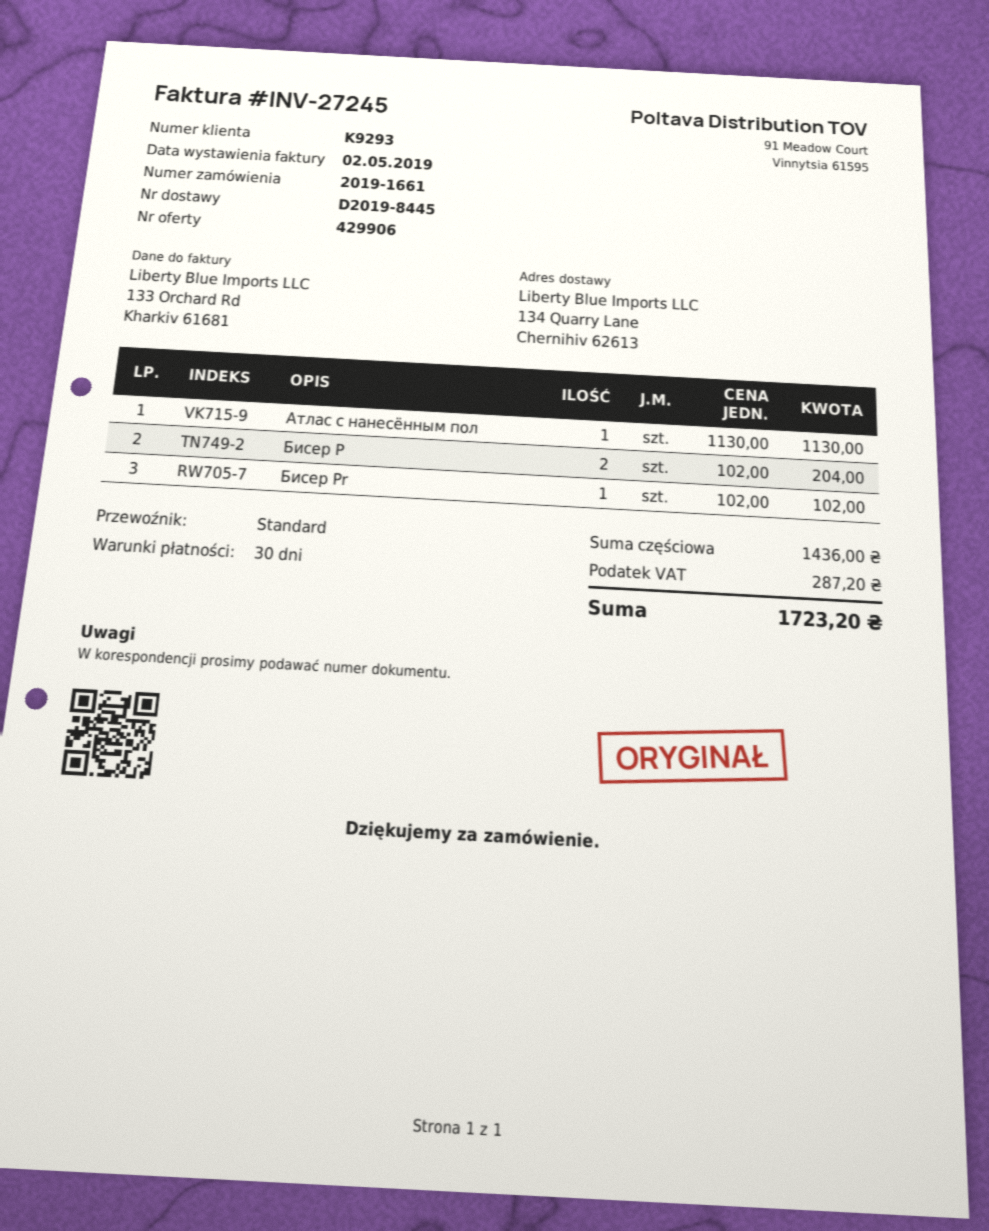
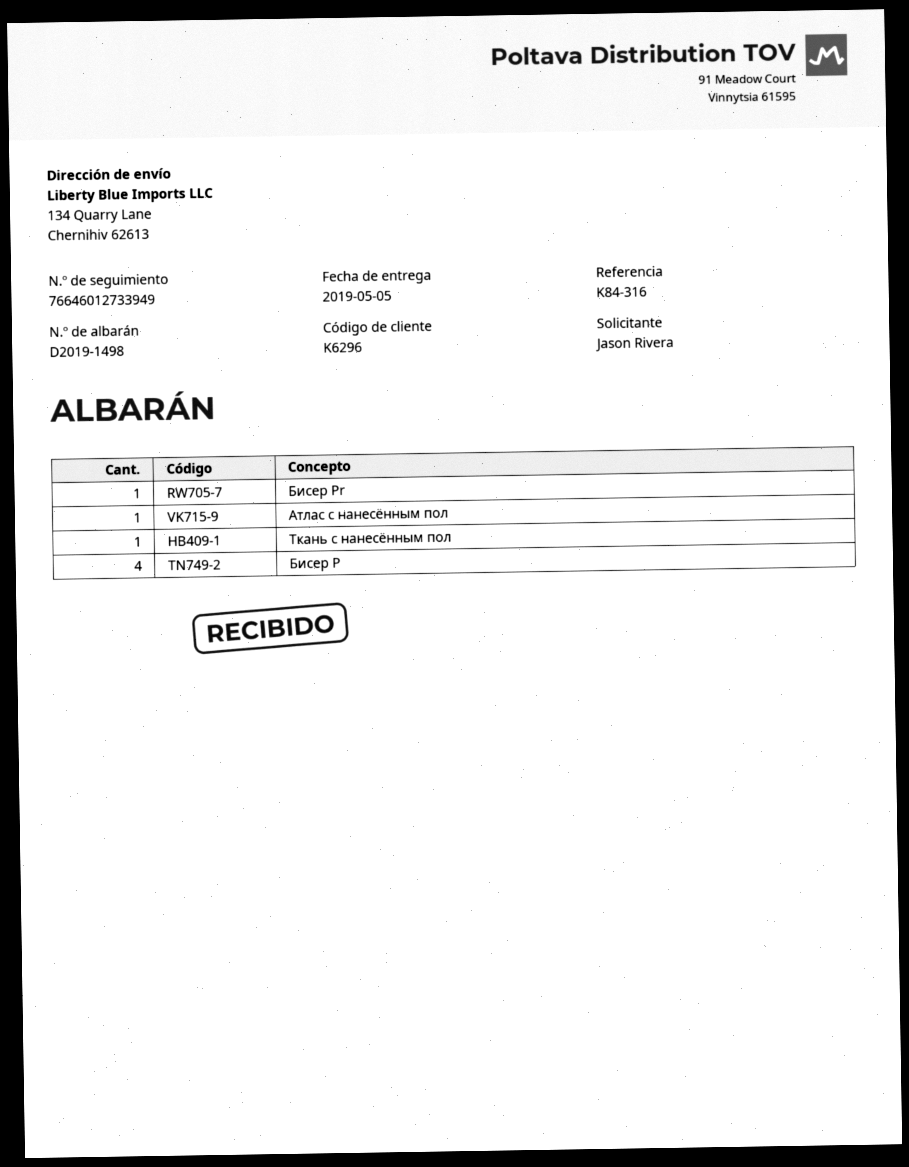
delivery note number: D2019-8445 -> D2019-1498
customer number: K9293 -> K6296
Бисер P: 2 -> 4
Ткань с нанесённым пол: none -> 1

